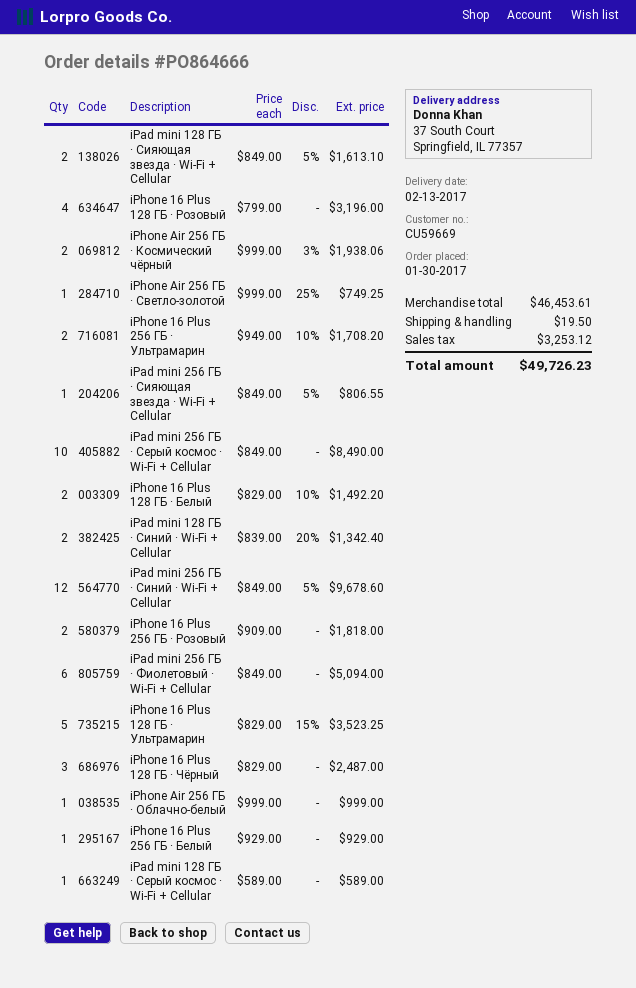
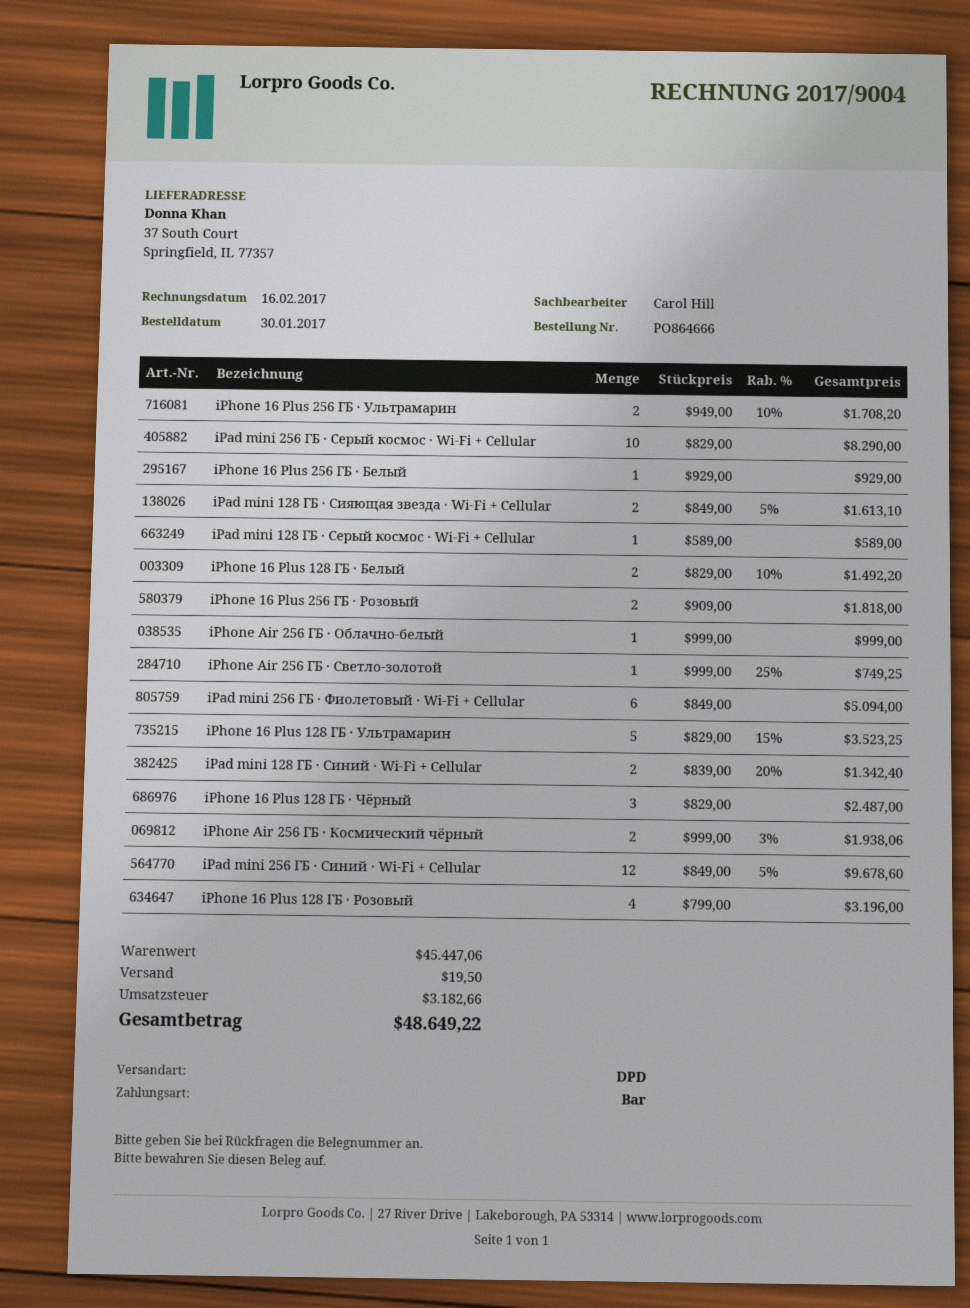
iPad mini 256 ГБ · Сияющая звезда · Wi-Fi + Cellular: 1 x 849.00 - 5% = 806.55 -> none
iPad mini 256 ГБ · Серый космос · Wi-Fi + Cellular: 10 x 849.00 = 8490.00 -> 10 x 829.00 = 8290.00
subtotal: 46453.61 -> 45447.06
tax: 3253.12 -> 3182.66
total: 49726.23 -> 48649.22

